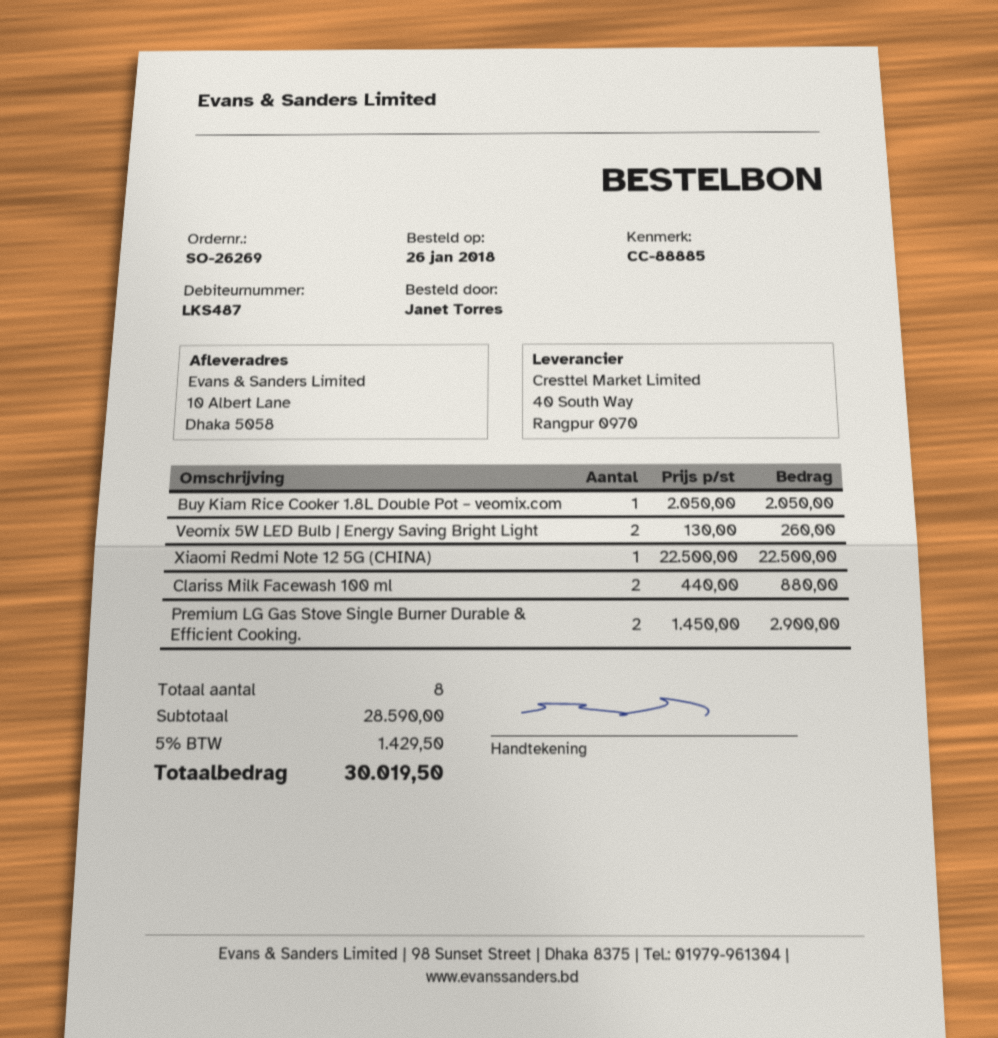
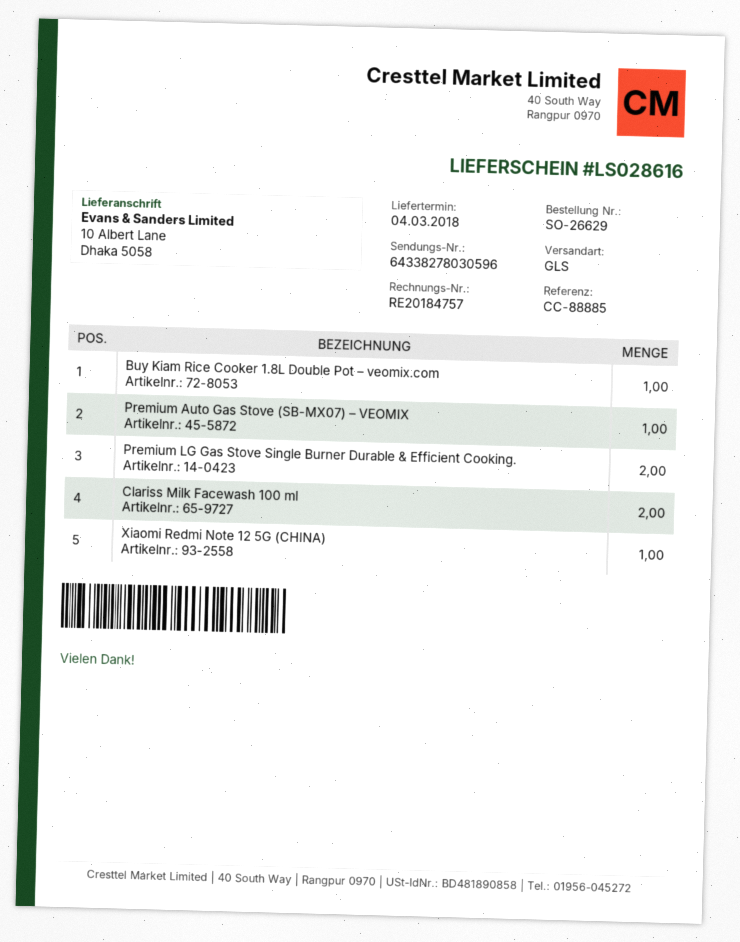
order number: SO-26269 -> SO-26629
Veomix 5W LED Bulb | Energy Saving Bright Light: 2 -> none
Premium Auto Gas Stove (SB-MX07) – VEOMIX: none -> 1

